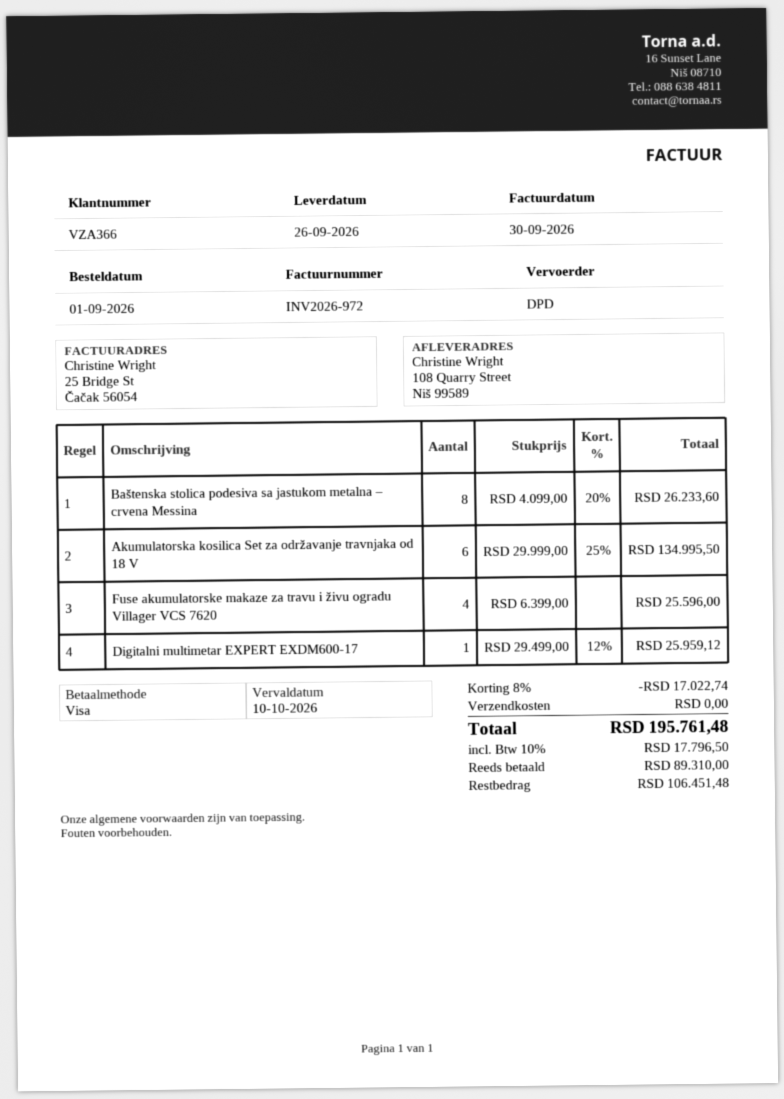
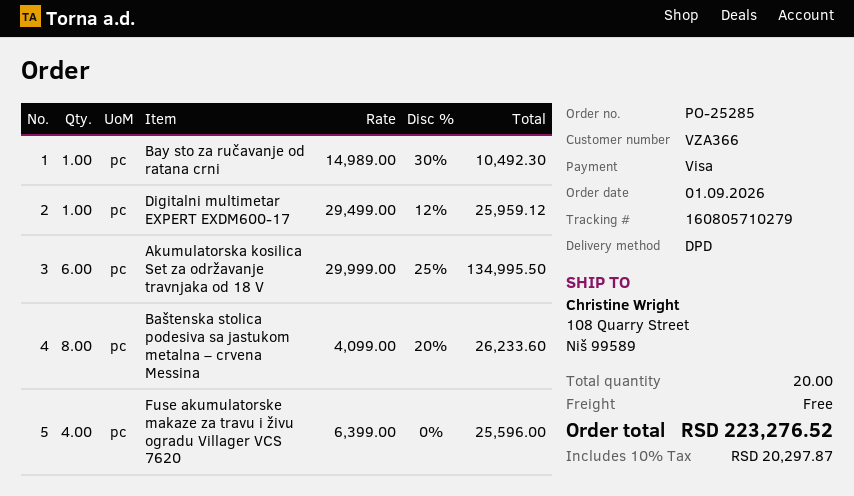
Bay sto za ručavanje od ratana crni: none -> 1 x 14989.00 - 30% = 10492.30
discount: 8% = 17022.74 -> none
tax: 10% = 17796.50 -> 10% = 20297.87
total: 195761.48 -> 223276.52

